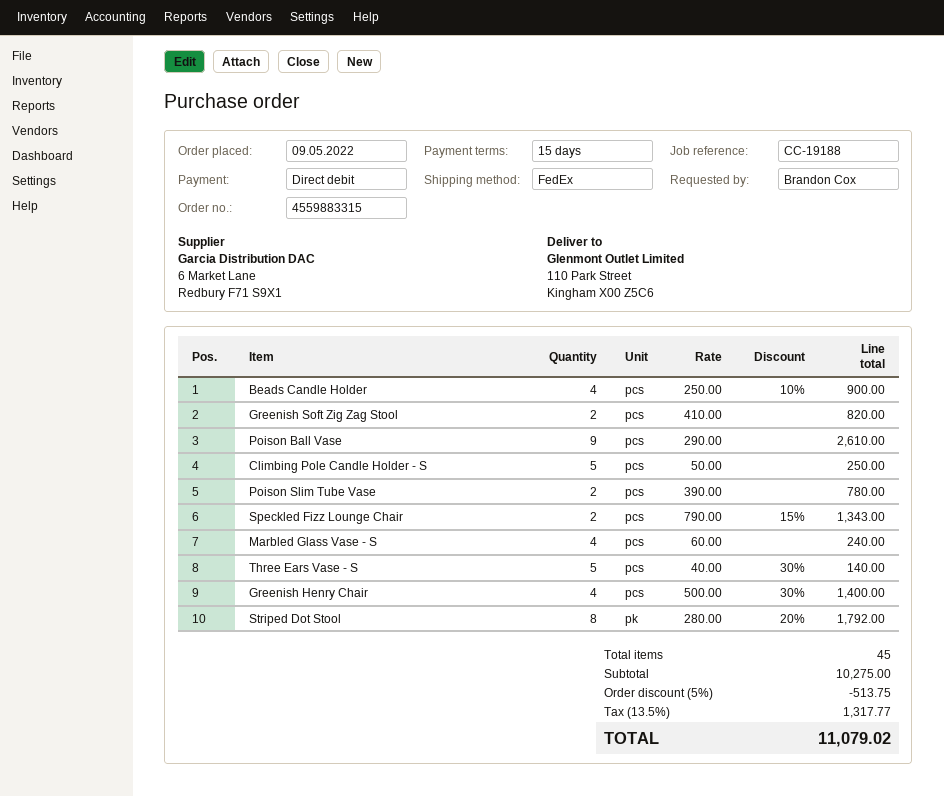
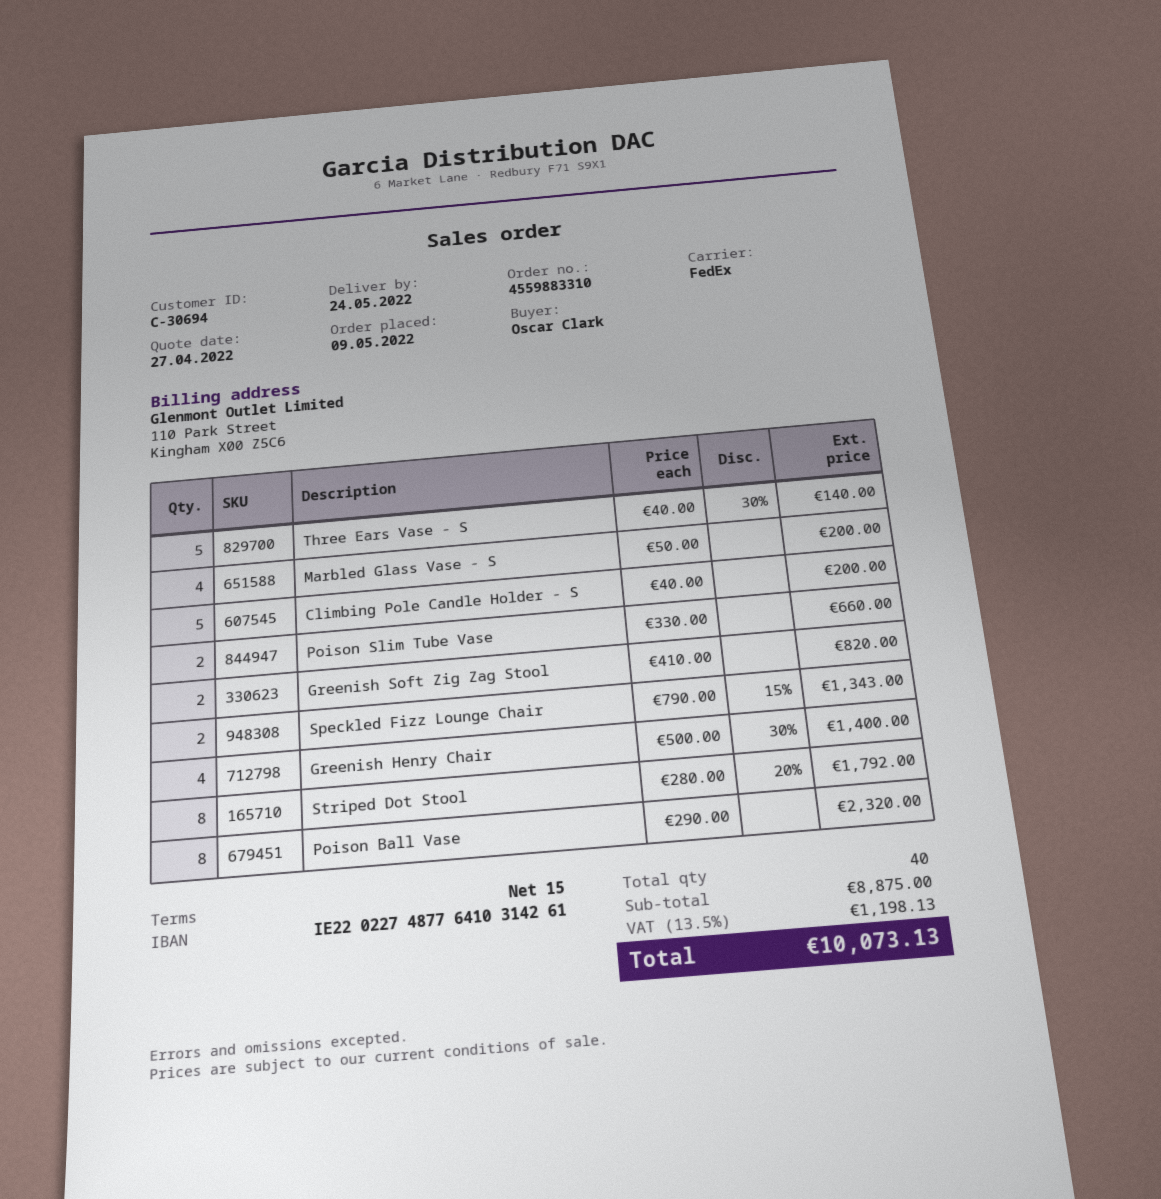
order number: 4559883315 -> 4559883310
ordered by: Brandon Cox -> Oscar Clark
Beads Candle Holder: 4 x 250.00 - 10% = 900.00 -> none
Poison Ball Vase: 9 x 290.00 = 2610.00 -> 8 x 290.00 = 2320.00
Climbing Pole Candle Holder - S: 5 x 50.00 = 250.00 -> 5 x 40.00 = 200.00
Poison Slim Tube Vase: 2 x 390.00 = 780.00 -> 2 x 330.00 = 660.00
Marbled Glass Vase - S: 4 x 60.00 = 240.00 -> 4 x 50.00 = 200.00
total quantity: 45 -> 40
subtotal: 10275.00 -> 8875.00
discount: 5% = 513.75 -> none
tax: 13.5% = 1317.77 -> 13.5% = 1198.13
total: 11079.02 -> 10073.13

